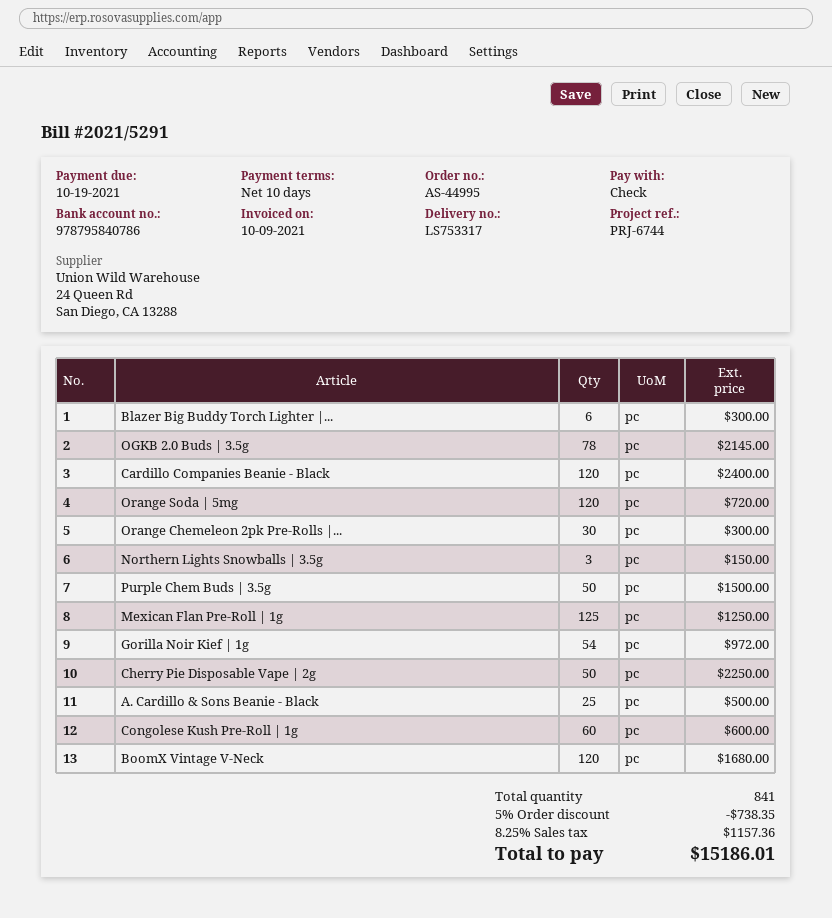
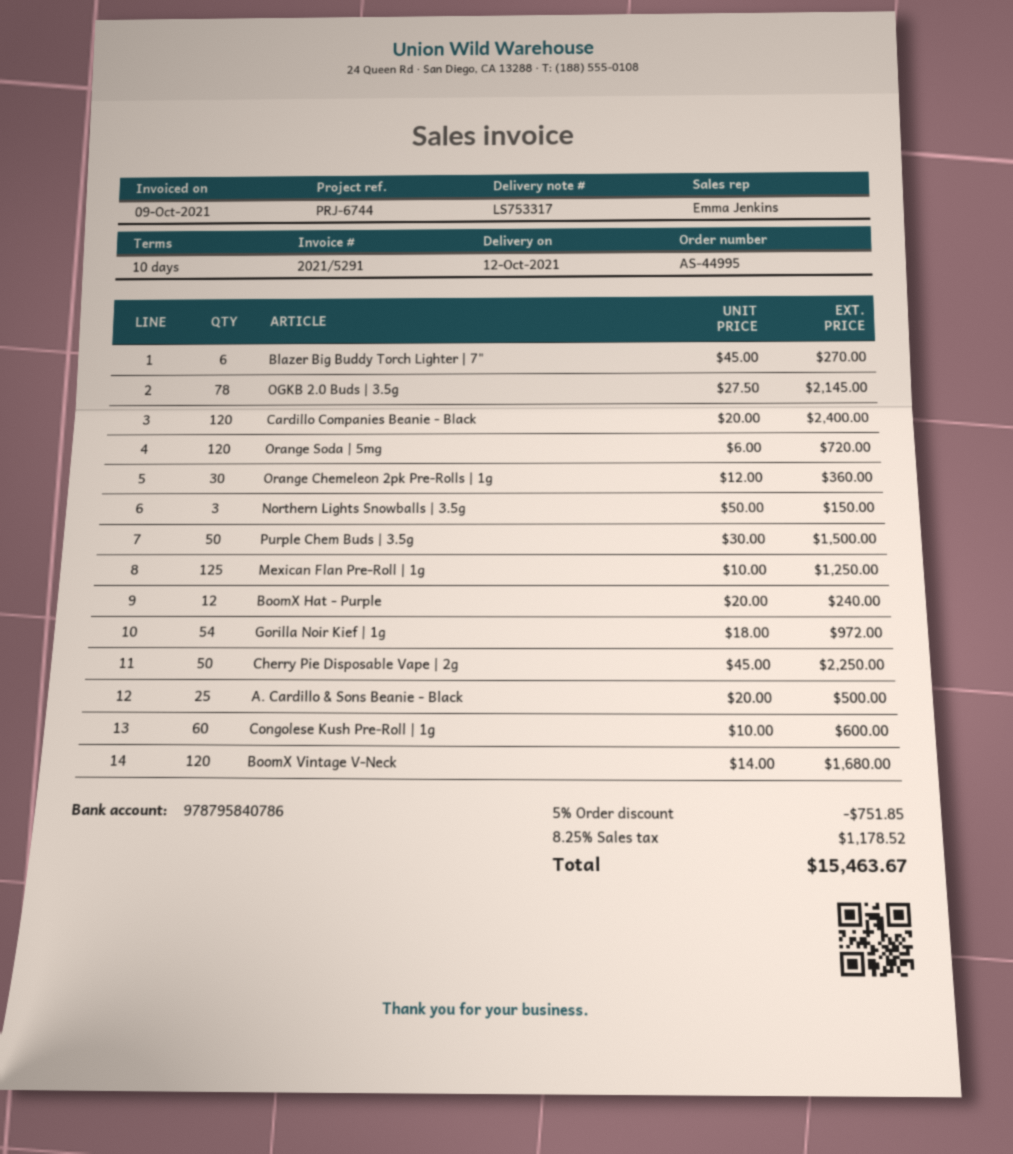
Blazer Big Buddy Torch Lighter |...: 6 for 300.00 -> 6 for 270.00
Orange Chemeleon 2pk Pre-Rolls |...: 30 for 300.00 -> 30 for 360.00
BoomX Hat - Purple: none -> 12 for 240.00
discount: 5% = 738.35 -> 5% = 751.85
tax: 8.25% = 1157.36 -> 8.25% = 1178.52
total: 15186.01 -> 15463.67

